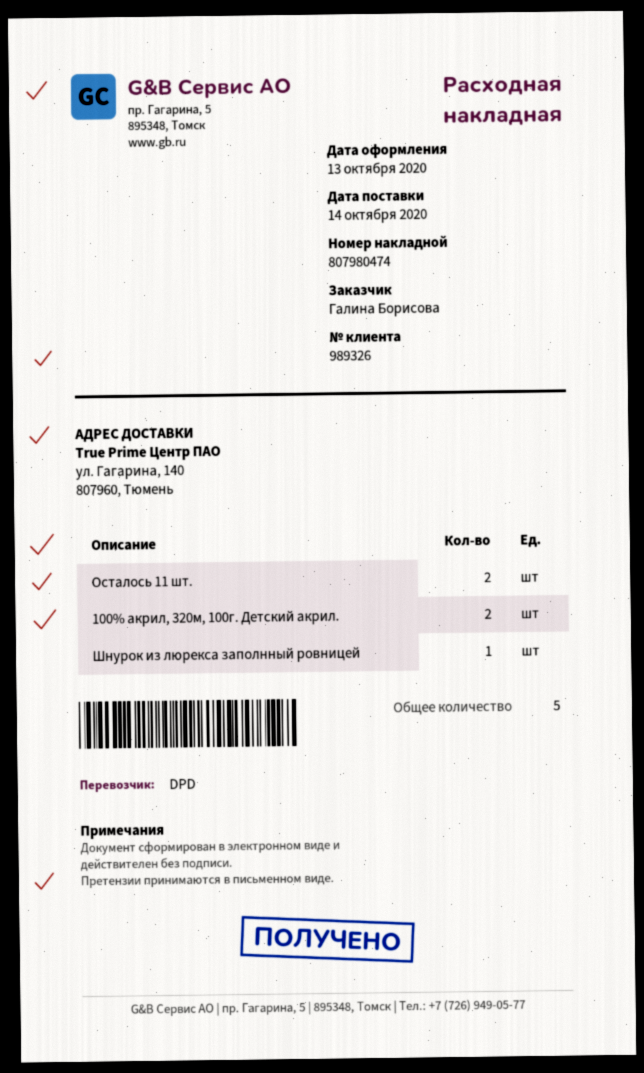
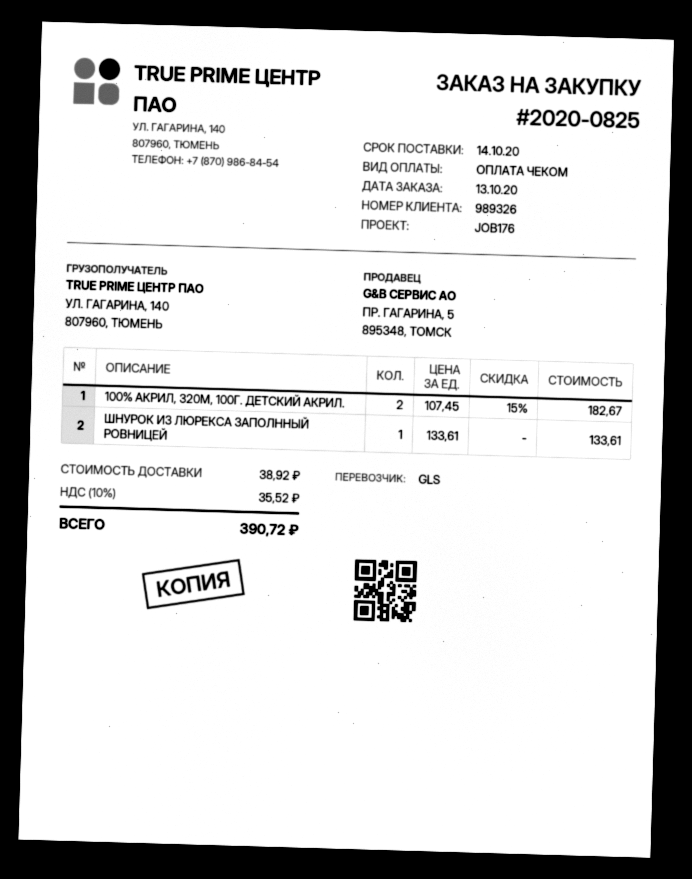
shipping method: DPD -> GLS
Осталось 11 шт.: 2 -> none

